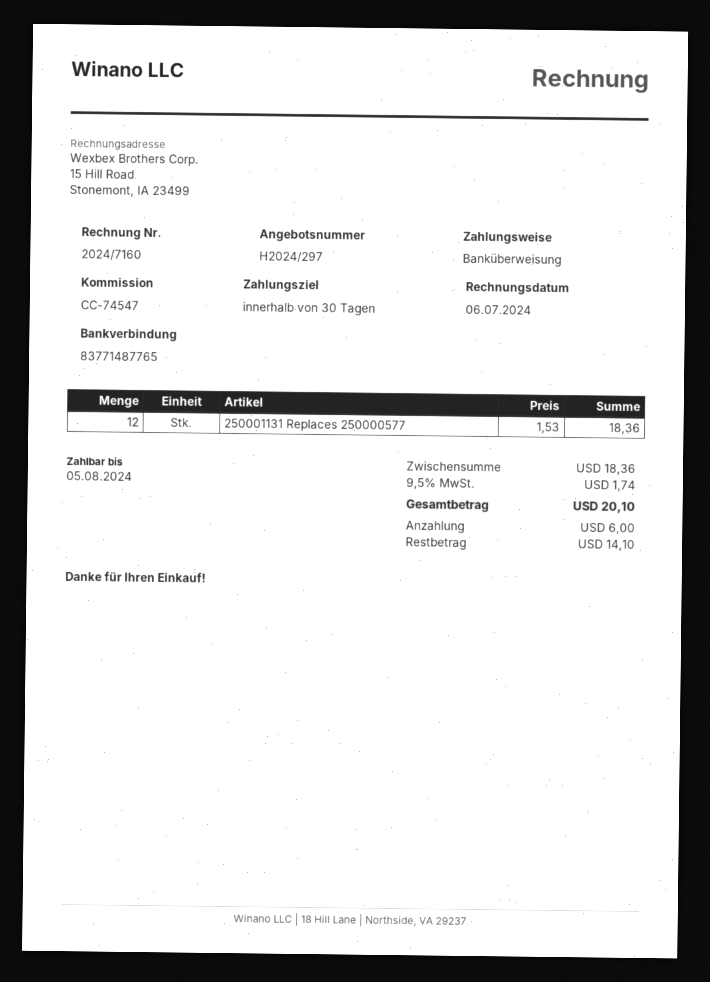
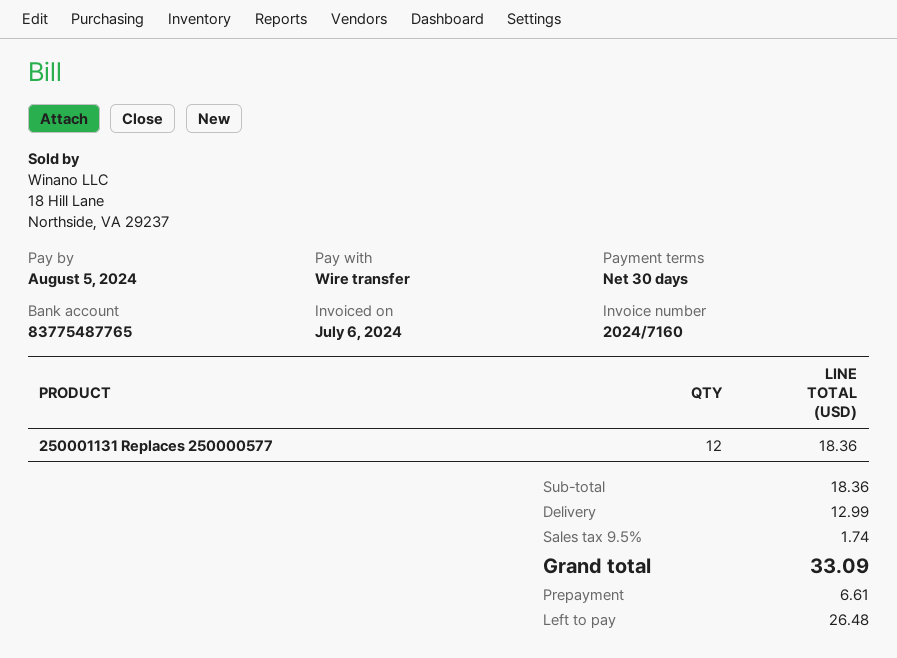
bank account: 83771487765 -> 83775487765
shipping: none -> 12.99
total: 20.10 -> 33.09
deposit: 6.00 -> 6.61
balance: 14.10 -> 26.48

